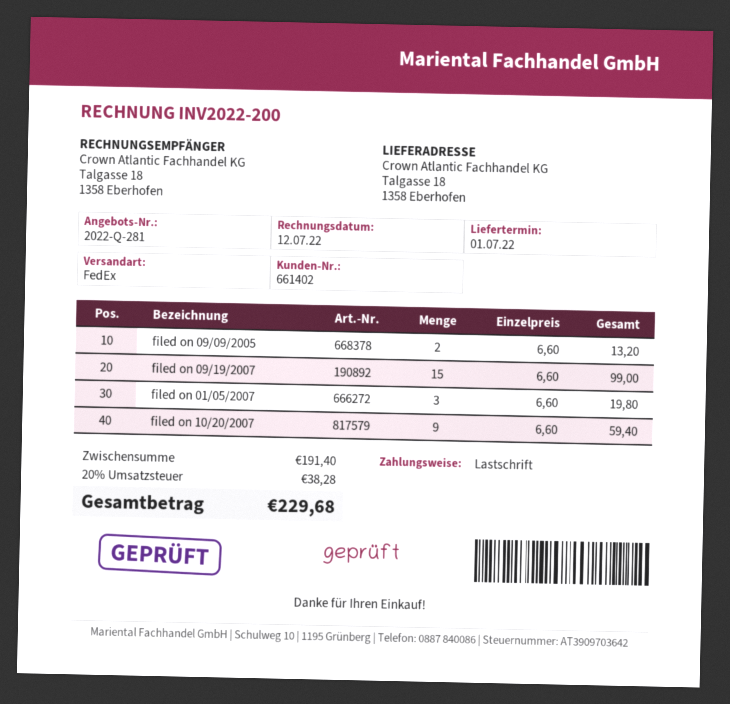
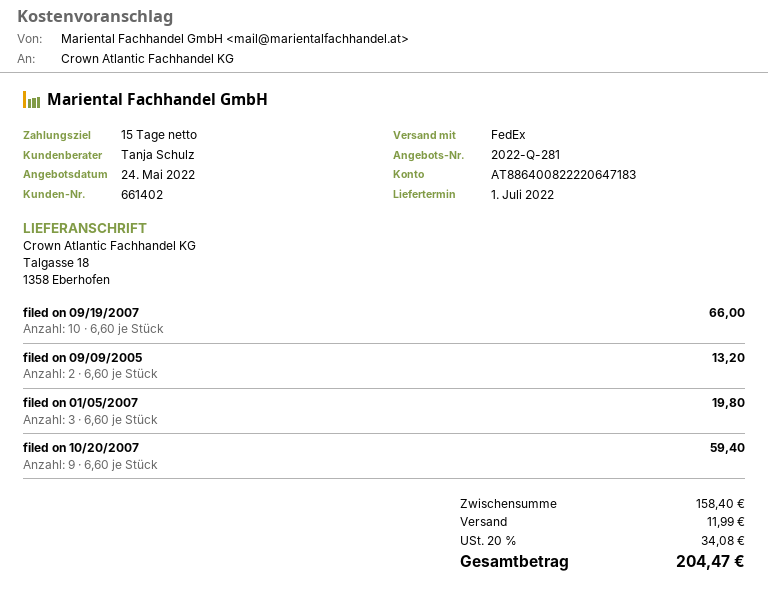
filed on 09/19/2007: 15 x 6.60 = 99.00 -> 10 x 6.60 = 66.00
subtotal: 191.40 -> 158.40
shipping: none -> 11.99
tax: 20% = 38.28 -> 20% = 34.08
total: 229.68 -> 204.47

